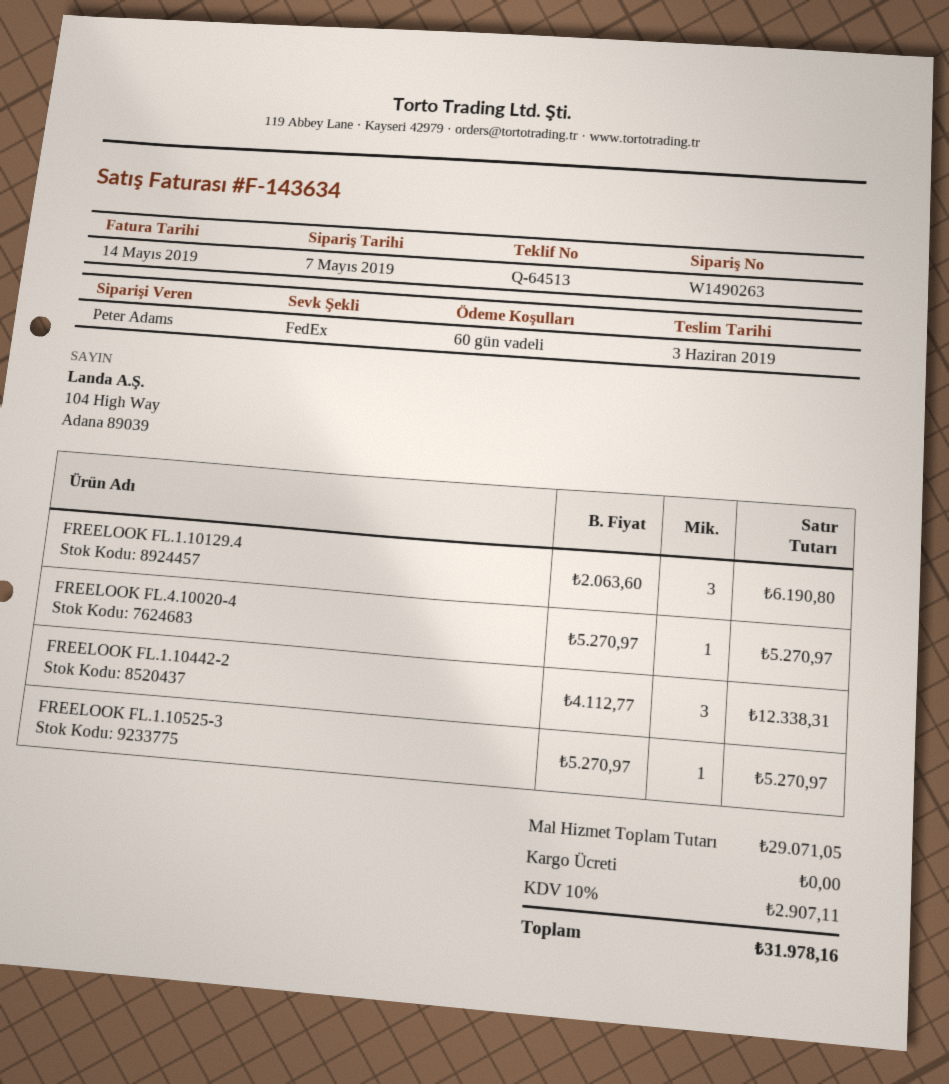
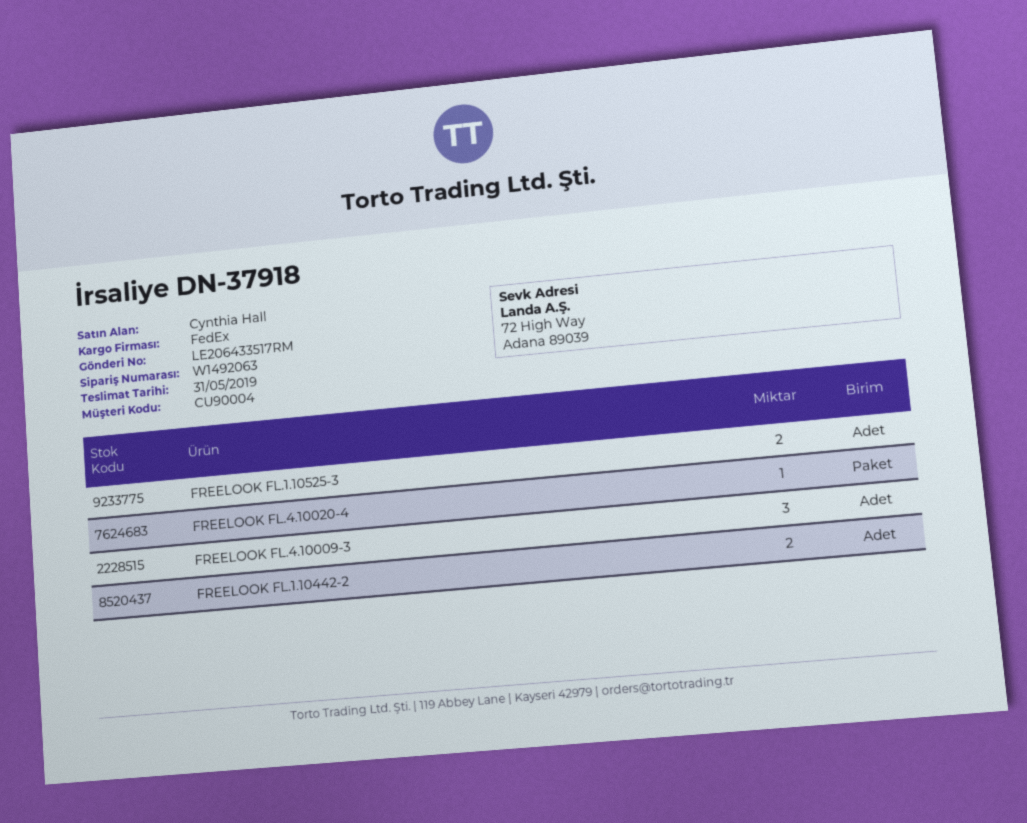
order number: W1490263 -> W1492063
delivery date: 2019-06-03 -> 2019-05-31
ordered by: Peter Adams -> Cynthia Hall
FREELOOK FL.1.10129.4: 3 -> none
FREELOOK FL.1.10442-2: 3 -> 2
FREELOOK FL.1.10525-3: 1 -> 2
FREELOOK FL.4.10009-3: none -> 3

